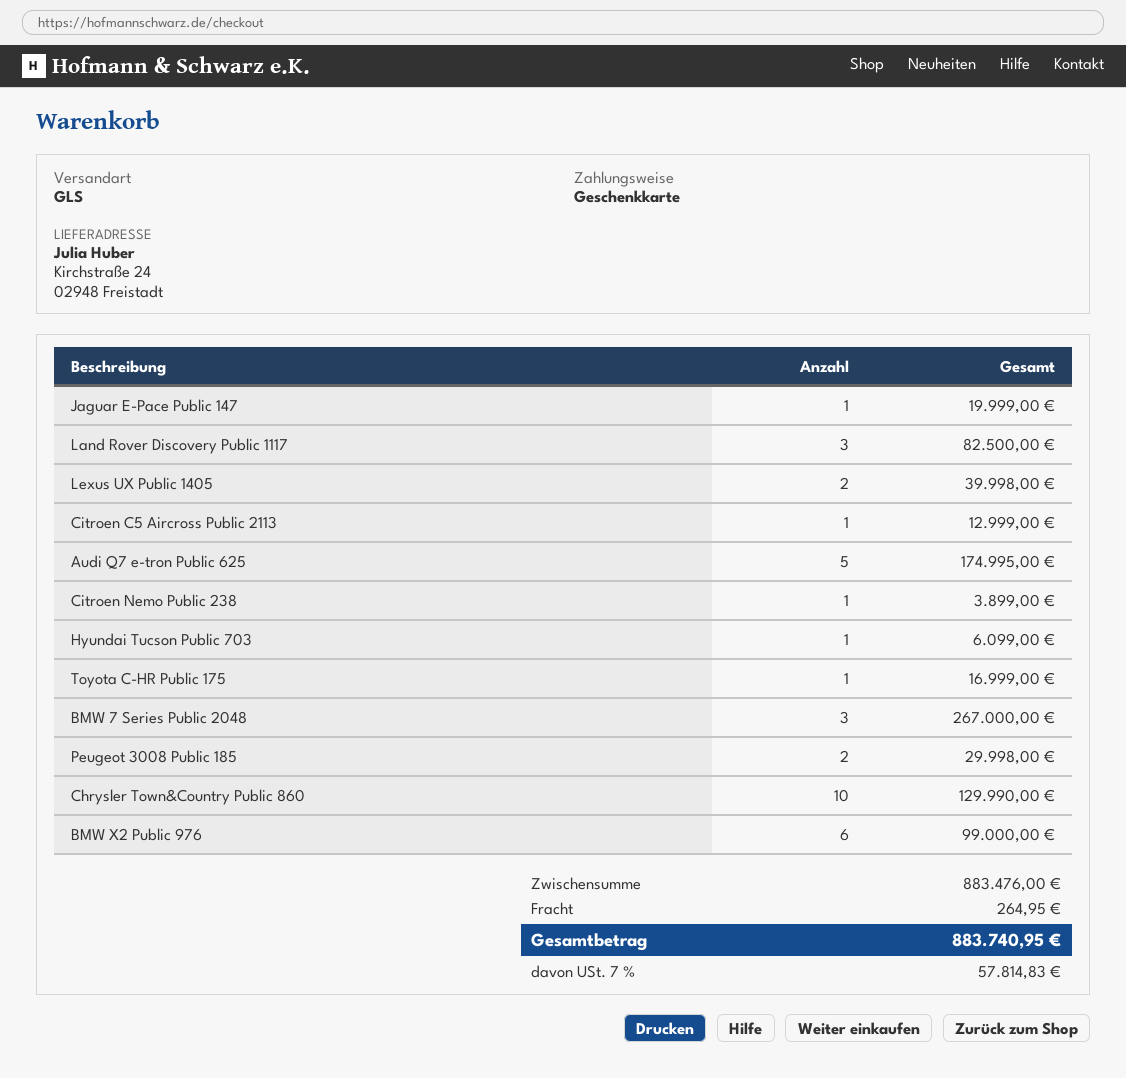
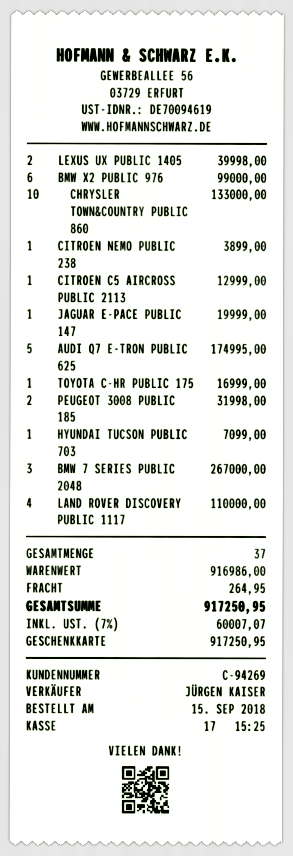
Land Rover Discovery Public 1117: 3 for 82500.00 -> 4 for 110000.00
Hyundai Tucson Public 703: 1 for 6099.00 -> 1 for 7099.00
Peugeot 3008 Public 185: 2 for 29998.00 -> 2 for 31998.00
Chrysler Town&Country Public 860: 10 for 129990.00 -> 10 for 133000.00
subtotal: 883476.00 -> 916986.00
tax: 7% = 57814.83 -> 7% = 60007.07
total: 883740.95 -> 917250.95

